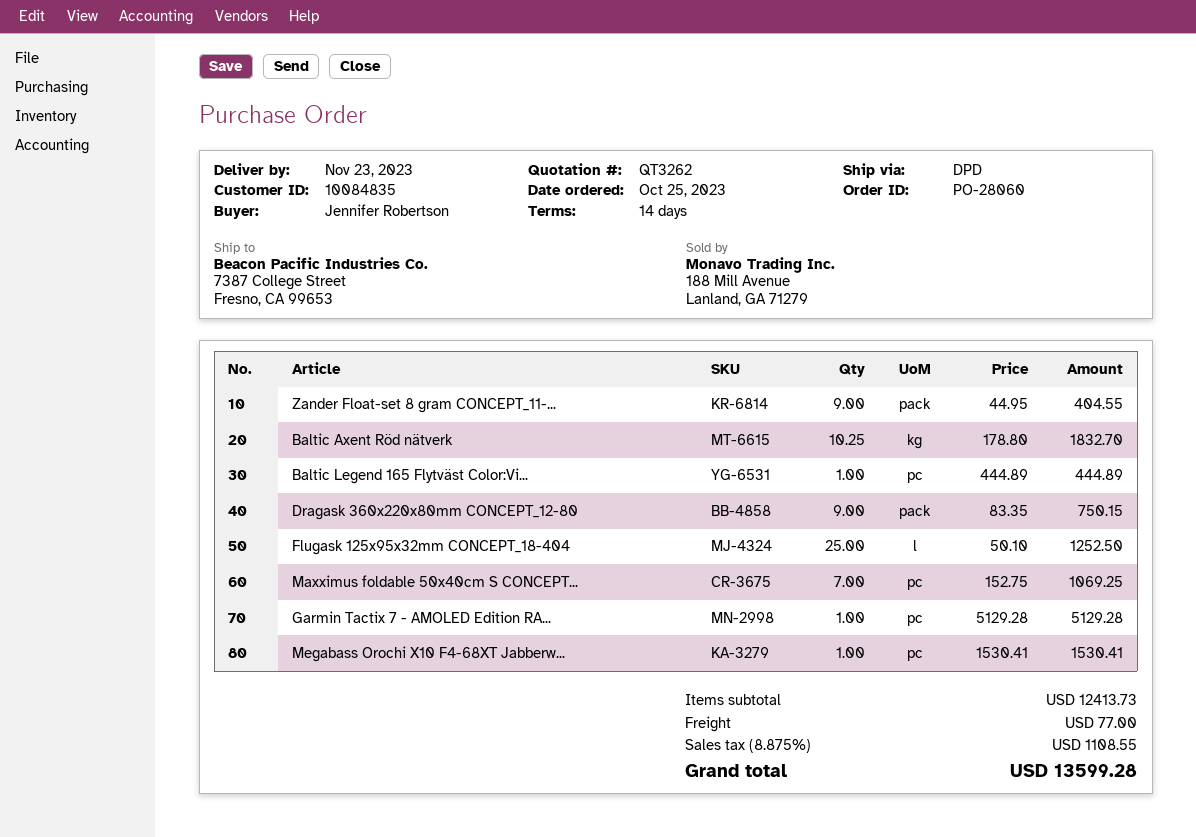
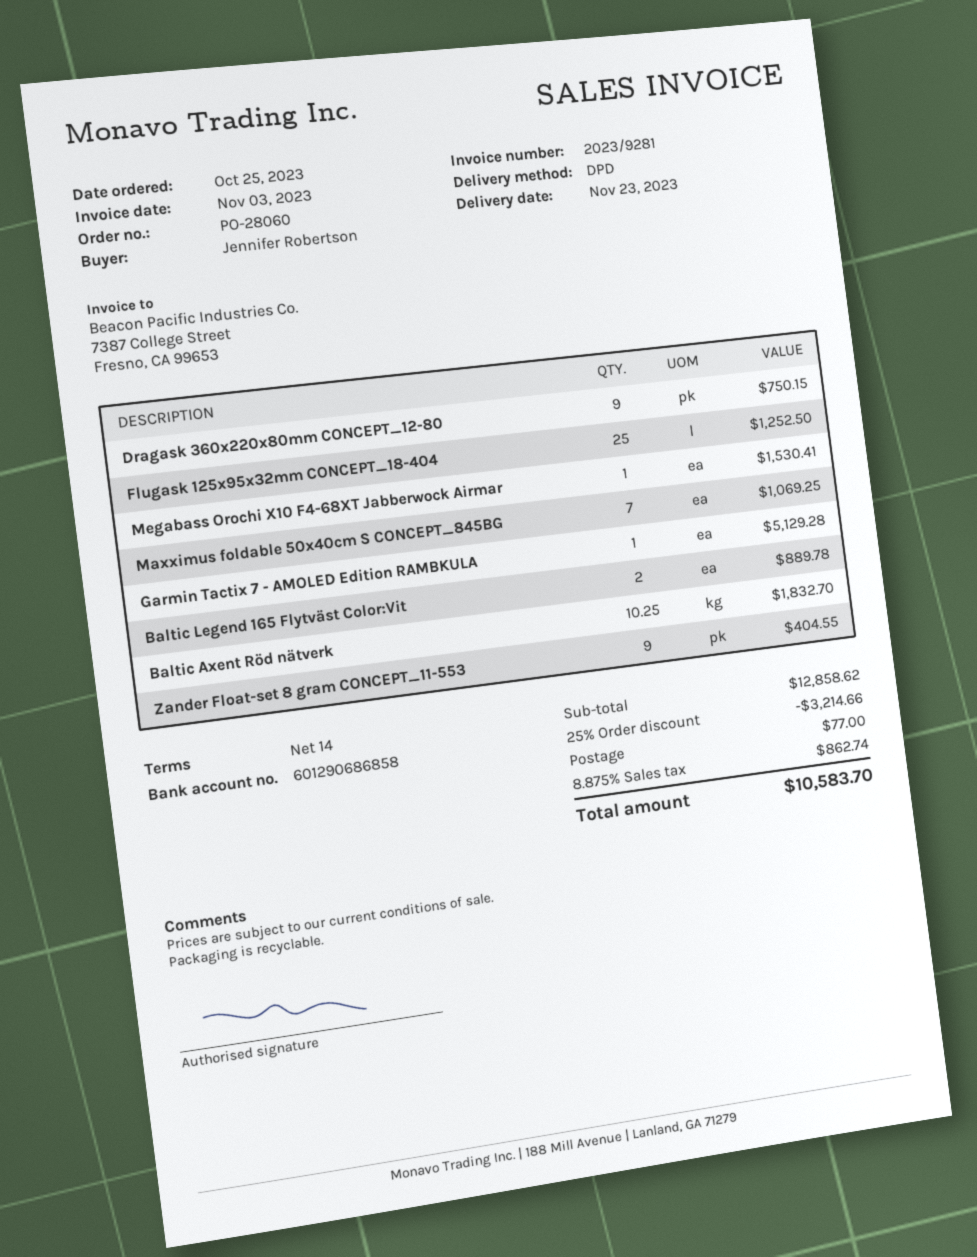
Baltic Legend 165 Flytväst Color:Vi...: 1 for 444.89 -> 2 for 889.78
subtotal: 12413.73 -> 12858.62
discount: none -> 25% = 3214.66
tax: 8.875% = 1108.55 -> 8.875% = 862.74
total: 13599.28 -> 10583.70

